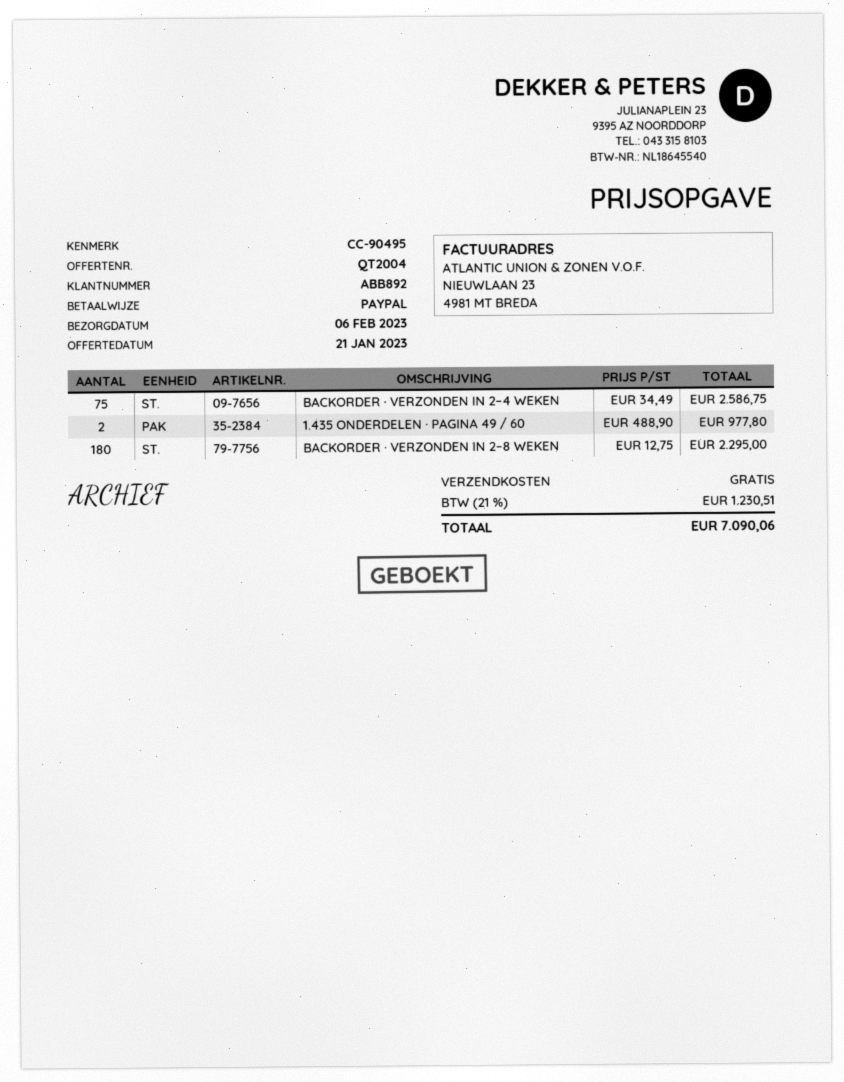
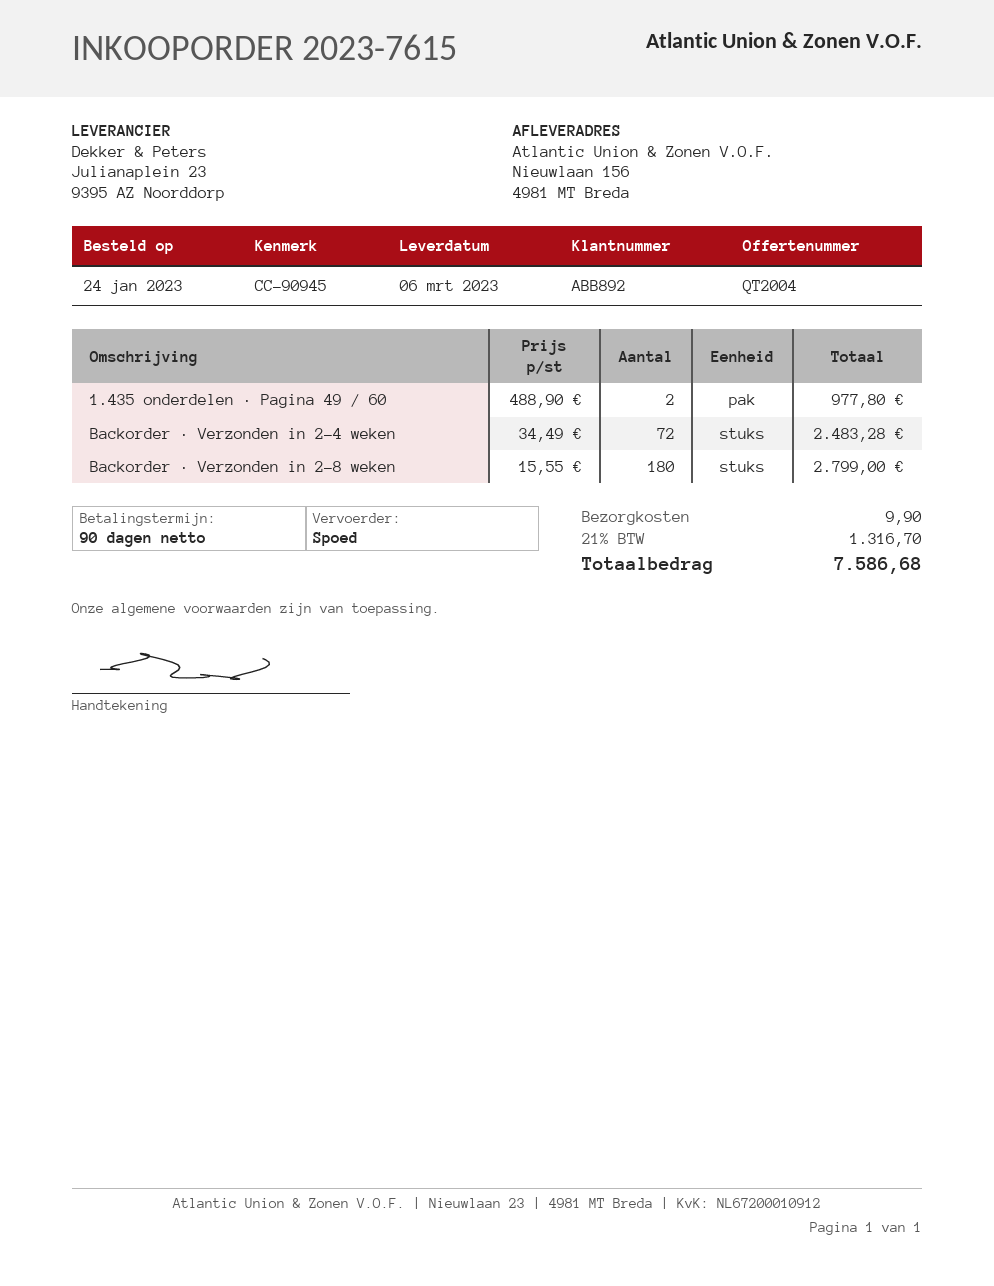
delivery date: 2023-02-06 -> 2023-03-06
reference: CC-90495 -> CC-90945
BACKORDER · VERZONDEN IN 2–4 WEKEN: 75 x 34.49 = 2586.75 -> 72 x 34.49 = 2483.28
BACKORDER · VERZONDEN IN 2–8 WEKEN: 180 x 12.75 = 2295.00 -> 180 x 15.55 = 2799.00
shipping: 0.00 -> 9.90
tax: 21% = 1230.51 -> 21% = 1316.70
total: 7090.06 -> 7586.68

